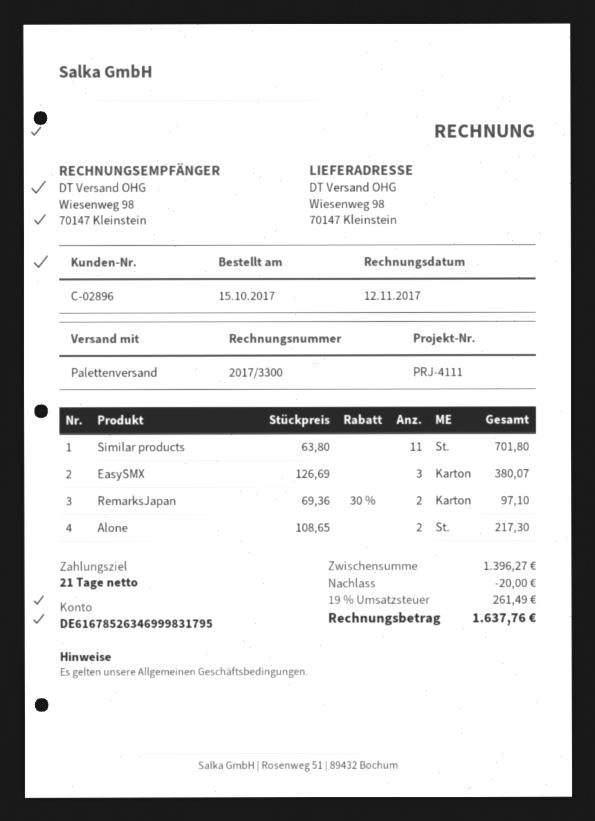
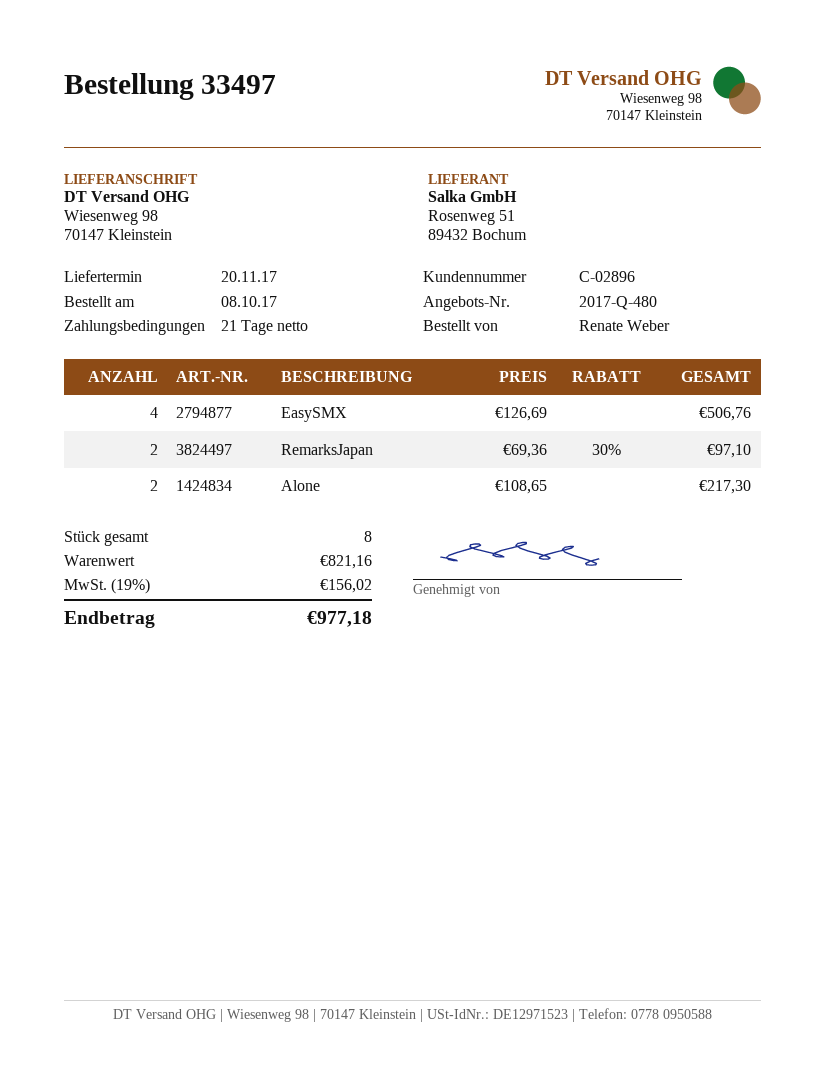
order date: 2017-10-15 -> 2017-10-08
Similar products: 11 x 63.80 = 701.80 -> none
EasySMX: 3 x 126.69 = 380.07 -> 4 x 126.69 = 506.76
subtotal: 1396.27 -> 821.16
discount: 20.00 -> none
tax: 19% = 261.49 -> 19% = 156.02
total: 1637.76 -> 977.18

